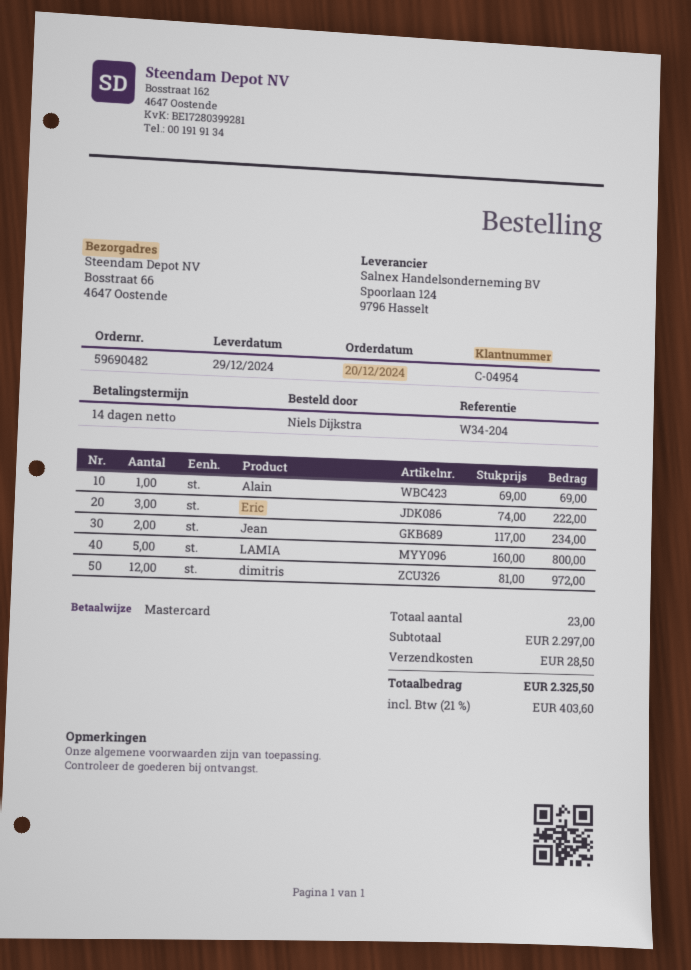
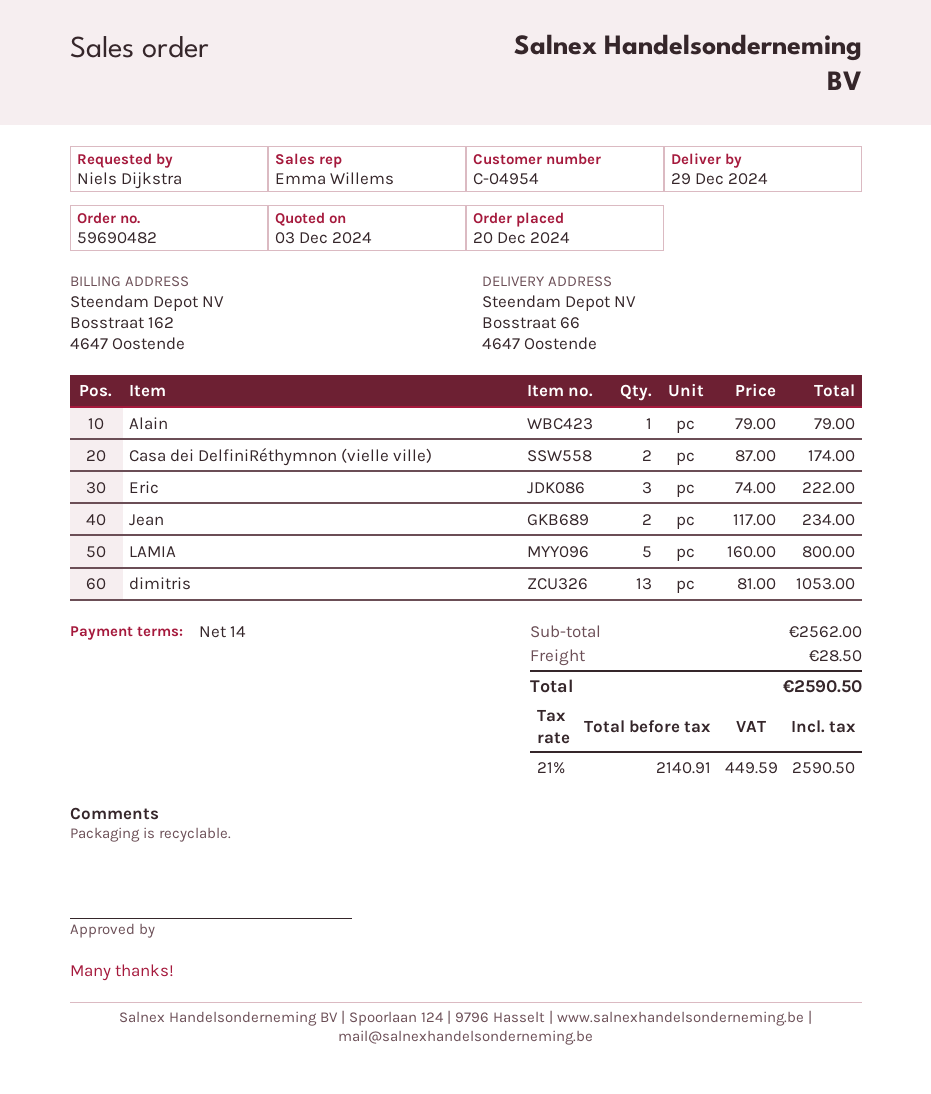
Alain: 1 x 69.00 = 69.00 -> 1 x 79.00 = 79.00
dimitris: 12 x 81.00 = 972.00 -> 13 x 81.00 = 1053.00
Casa dei DelfiniRéthymnon (vielle ville): none -> 2 x 87.00 = 174.00
subtotal: 2297.00 -> 2562.00
tax: 21% = 403.60 -> 21% = 449.59
total: 2325.50 -> 2590.50

